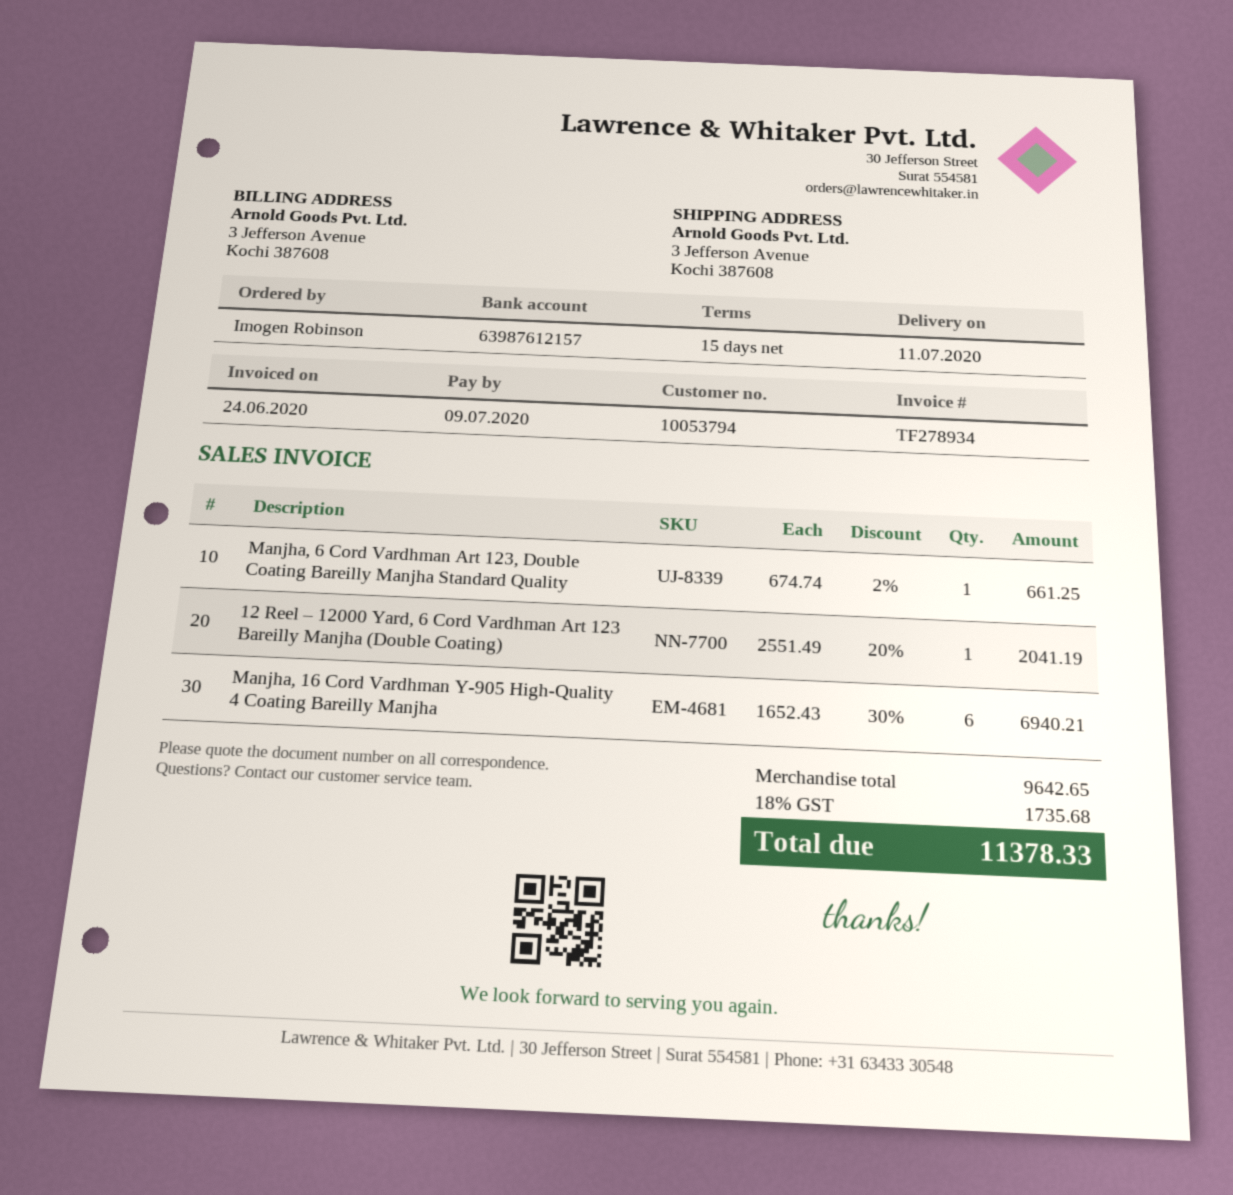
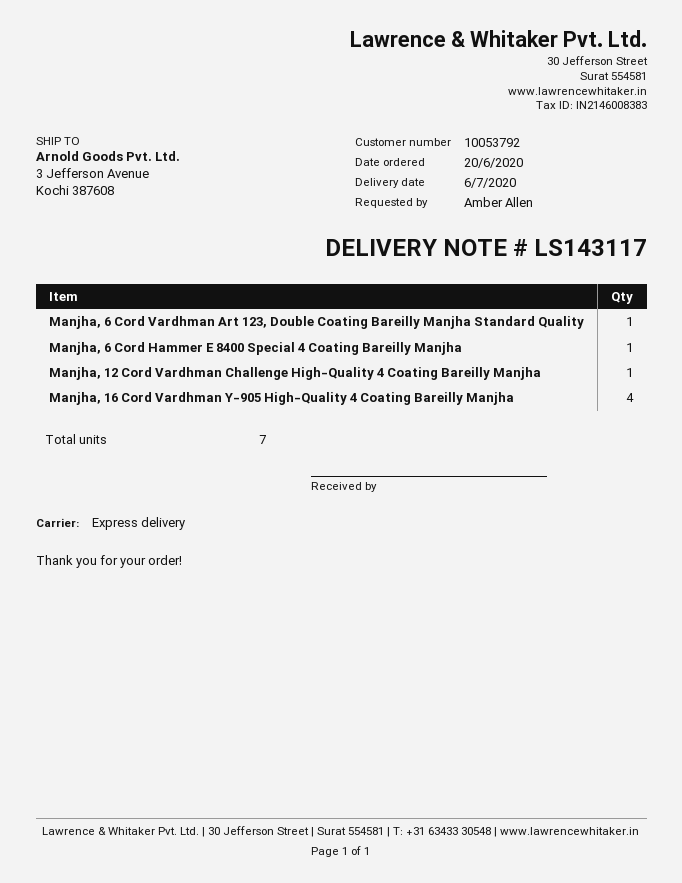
delivery date: 2020-07-11 -> 2020-07-06
customer number: 10053794 -> 10053792
ordered by: Imogen Robinson -> Amber Allen
12 Reel – 12000 Yard, 6 Cord Vardhman Art 123 Bareilly Manjha (Double Coating): 1 -> none
Manjha, 16 Cord Vardhman Y-905 High-Quality 4 Coating Bareilly Manjha: 6 -> 4
Manjha, 6 Cord Hammer E 8400 Special 4 Coating Bareilly Manjha: none -> 1
Manjha, 12 Cord Vardhman Challenge High-Quality 4 Coating Bareilly Manjha: none -> 1

